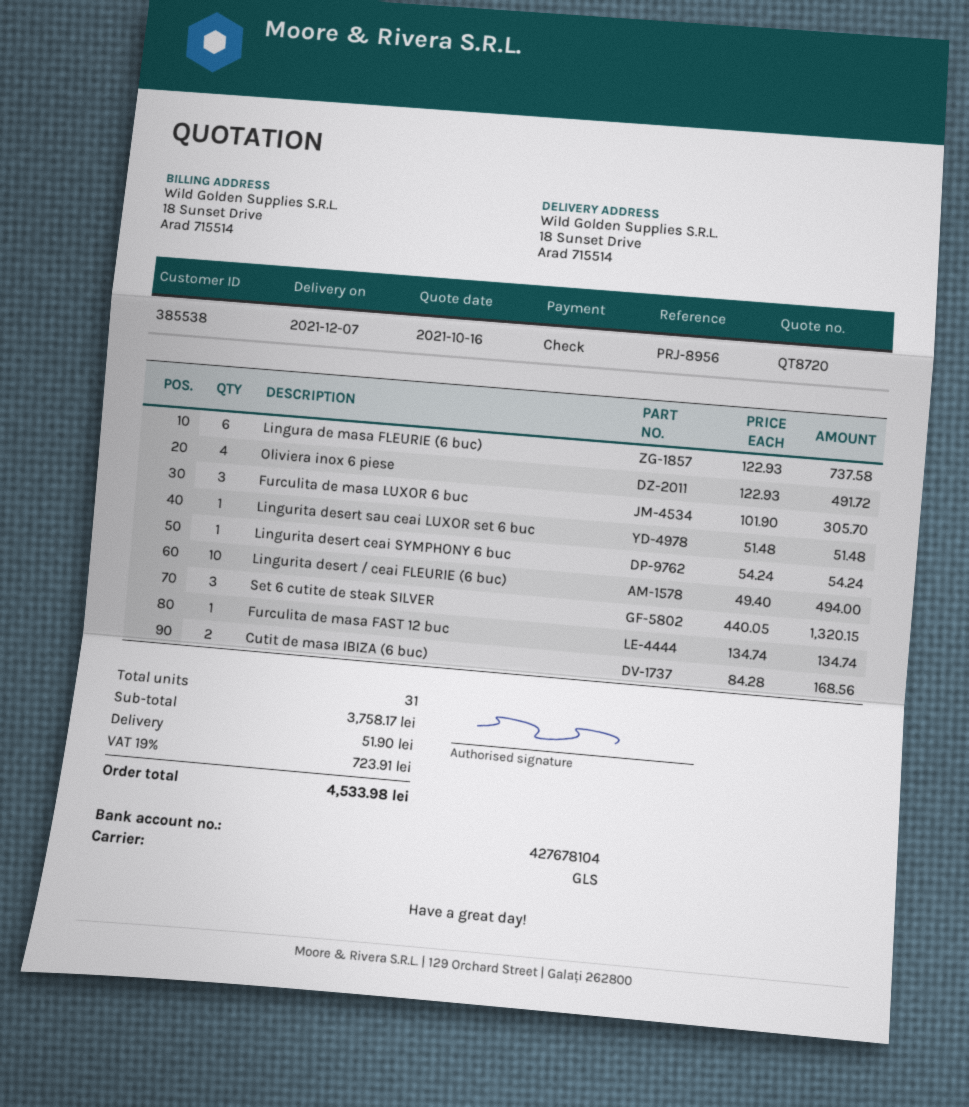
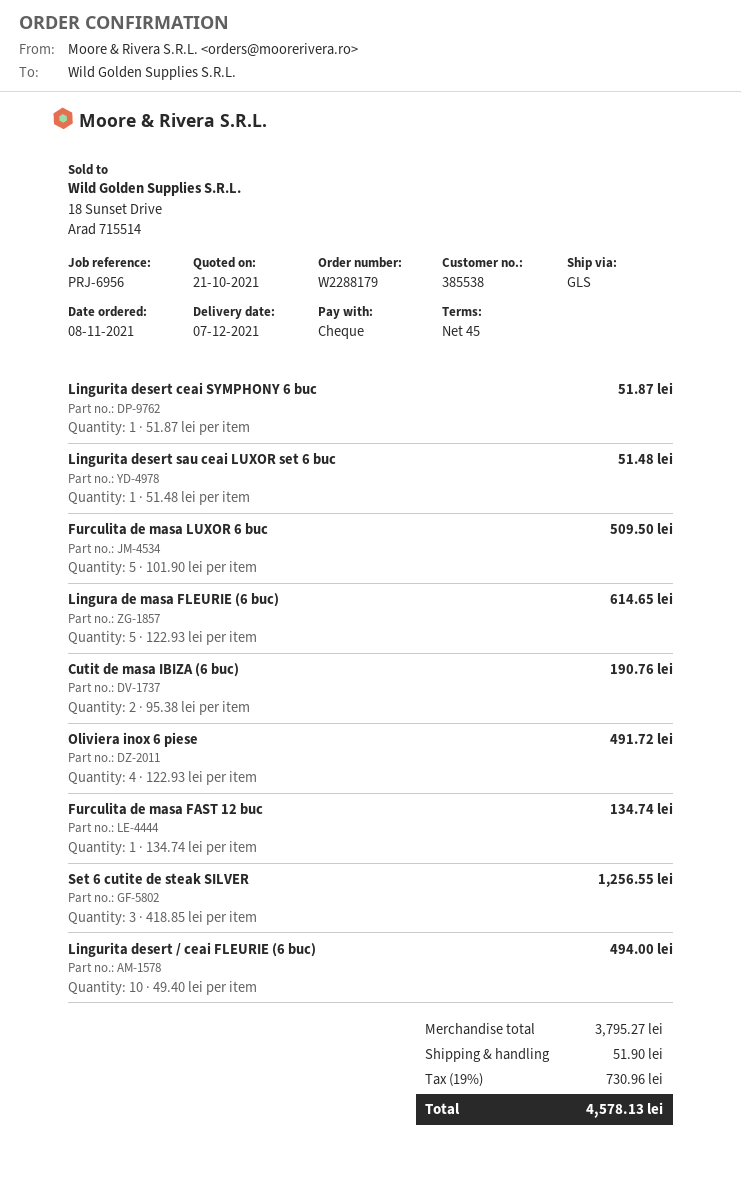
quote date: 2021-10-16 -> 2021-10-21
reference: PRJ-8956 -> PRJ-6956
Lingura de masa FLEURIE (6 buc): 6 x 122.93 = 737.58 -> 5 x 122.93 = 614.65
Furculita de masa LUXOR 6 buc: 3 x 101.90 = 305.70 -> 5 x 101.90 = 509.50
Lingurita desert ceai SYMPHONY 6 buc: 1 x 54.24 = 54.24 -> 1 x 51.87 = 51.87
Set 6 cutite de steak SILVER: 3 x 440.05 = 1320.15 -> 3 x 418.85 = 1256.55
Cutit de masa IBIZA (6 buc): 2 x 84.28 = 168.56 -> 2 x 95.38 = 190.76
subtotal: 3758.17 -> 3795.27
tax: 19% = 723.91 -> 19% = 730.96
total: 4533.98 -> 4578.13

